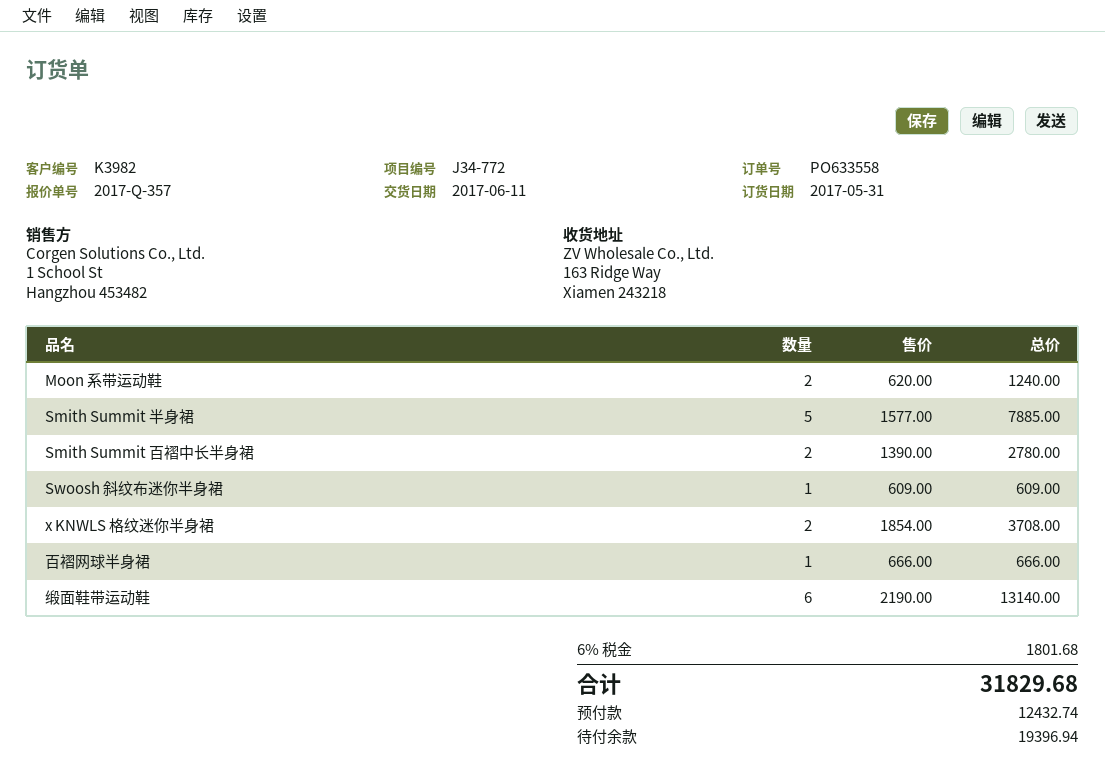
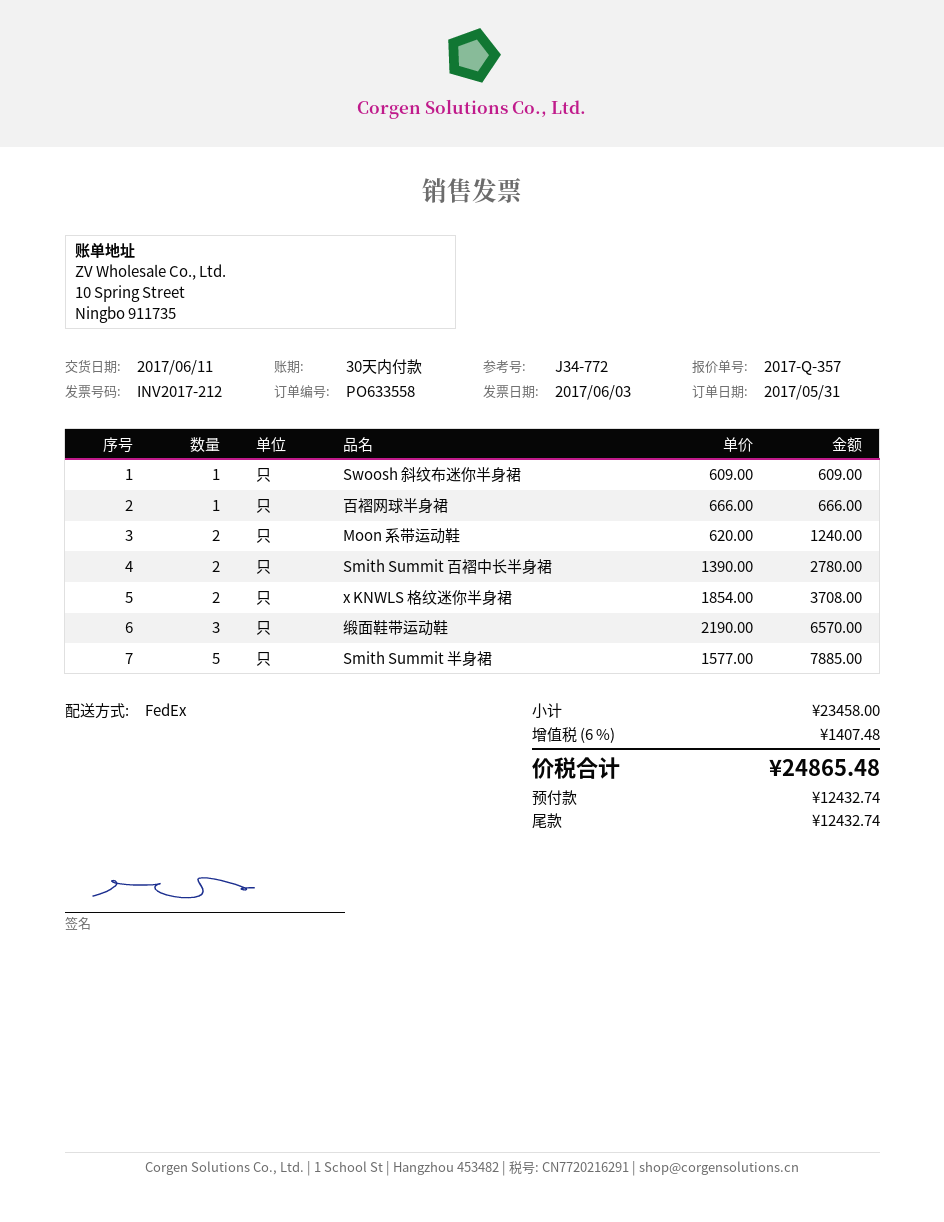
缎面鞋带运动鞋: 6 x 2190.00 = 13140.00 -> 3 x 2190.00 = 6570.00
tax: 6% = 1801.68 -> 6% = 1407.48
total: 31829.68 -> 24865.48
balance: 19396.94 -> 12432.74

